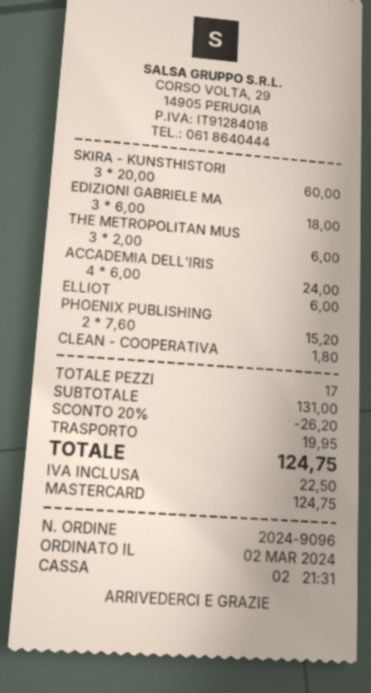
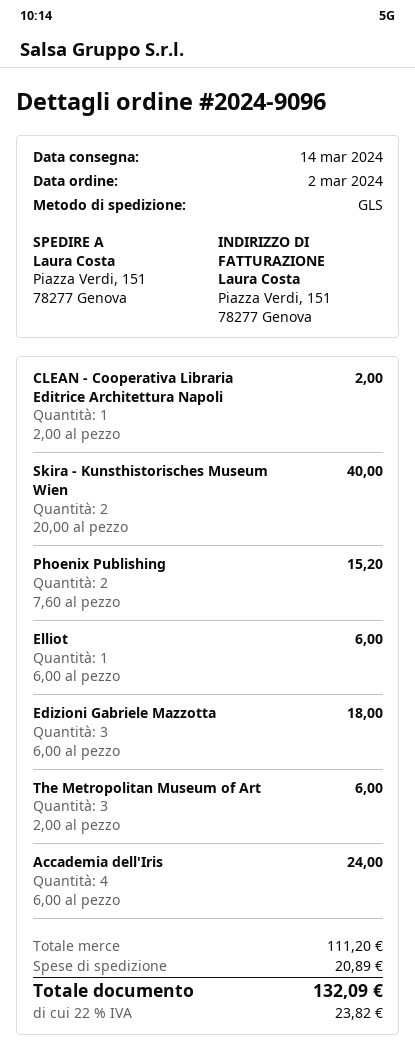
SKIRA - KUNSTHISTORI: 3 x 20.00 = 60.00 -> 2 x 20.00 = 40.00
CLEAN - COOPERATIVA: 1 x 1.80 = 1.80 -> 1 x 2.00 = 2.00
subtotal: 131.00 -> 111.20
discount: 20% = 26.20 -> none
shipping: 19.95 -> 20.89
tax: 22.50 -> 23.82
total: 124.75 -> 132.09

